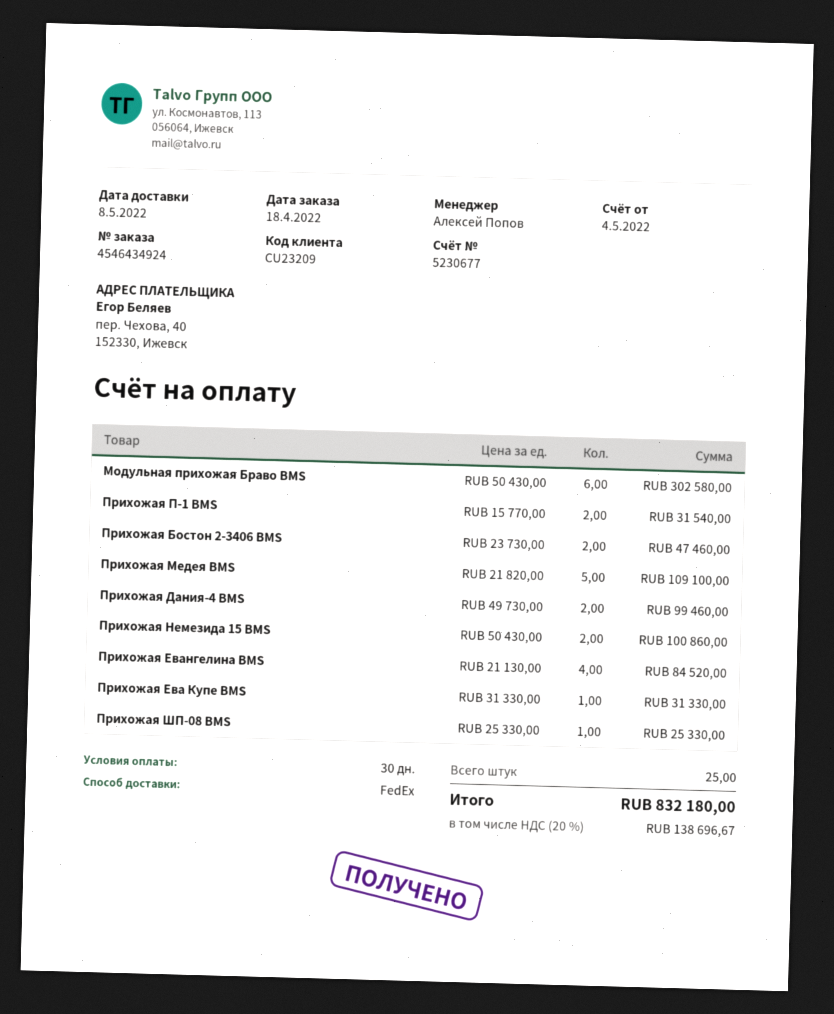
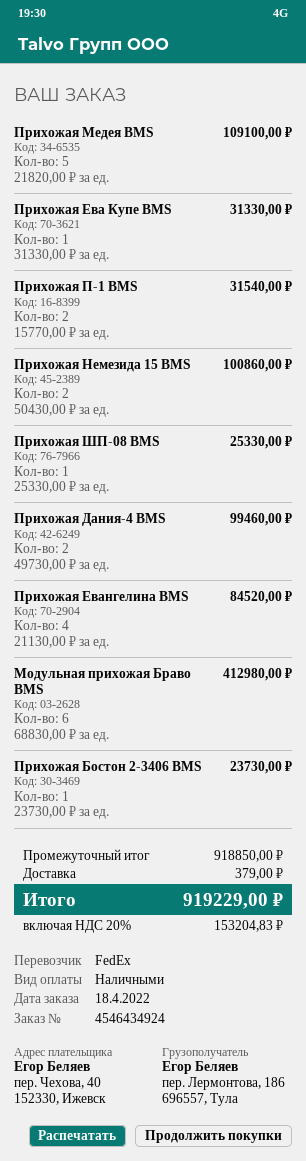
Модульная прихожая Браво BMS: 6 x 50430.00 = 302580.00 -> 6 x 68830.00 = 412980.00
Прихожая Бостон 2-3406 BMS: 2 x 23730.00 = 47460.00 -> 1 x 23730.00 = 23730.00
shipping: none -> 379.00
tax: 20% = 138696.67 -> 20% = 153204.83
total: 832180.00 -> 919229.00

